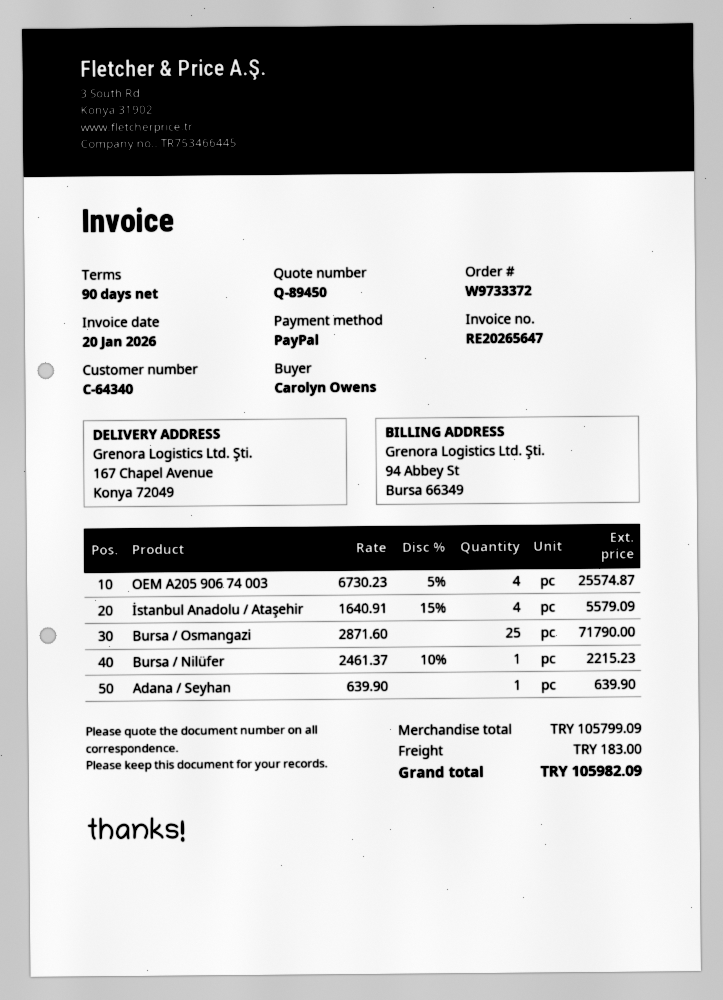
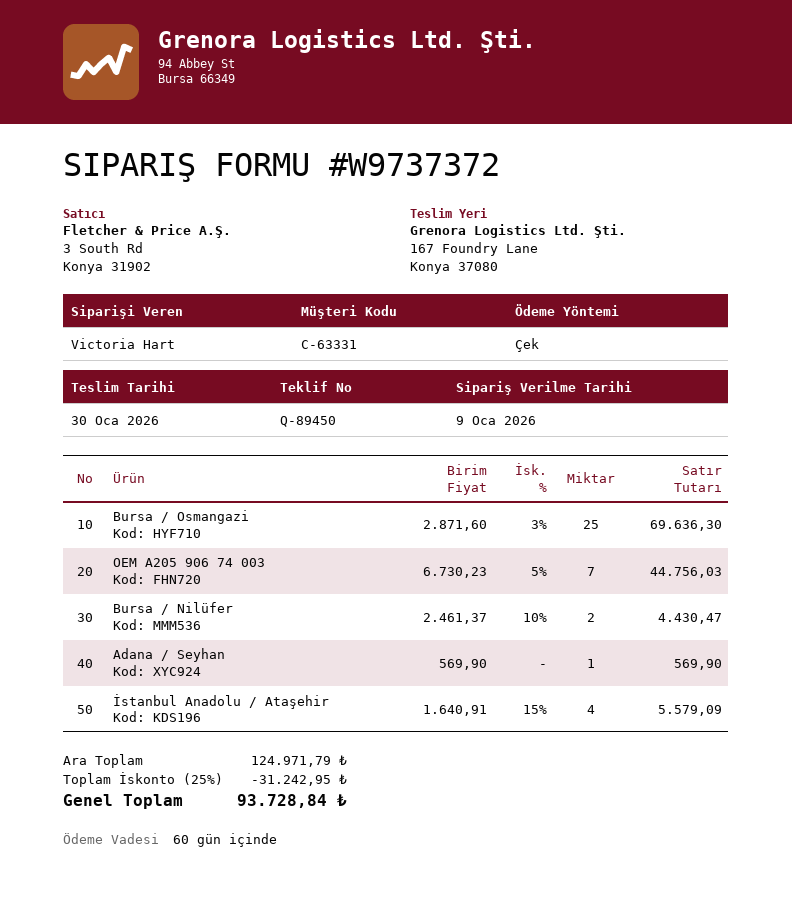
order number: W9733372 -> W9737372
payment terms: 90 days -> 60 days
customer number: C-64340 -> C-63331
ordered by: Carolyn Owens -> Victoria Hart
payment method: PayPal -> cheque
ship to: 167 Chapel Avenue, Konya 72049 -> 167 Foundry Lane, Konya 37080
OEM A205 906 74 003: 4 x 6730.23 - 5% = 25574.87 -> 7 x 6730.23 - 5% = 44756.03
Bursa / Osmangazi: 25 x 2871.60 = 71790.00 -> 25 x 2871.60 - 3% = 69636.30
Bursa / Nilüfer: 1 x 2461.37 - 10% = 2215.23 -> 2 x 2461.37 - 10% = 4430.47
Adana / Seyhan: 1 x 639.90 = 639.90 -> 1 x 569.90 = 569.90
subtotal: 105799.09 -> 124971.79
discount: none -> 25% = 31242.95
shipping: 183.00 -> none
total: 105982.09 -> 93728.84

